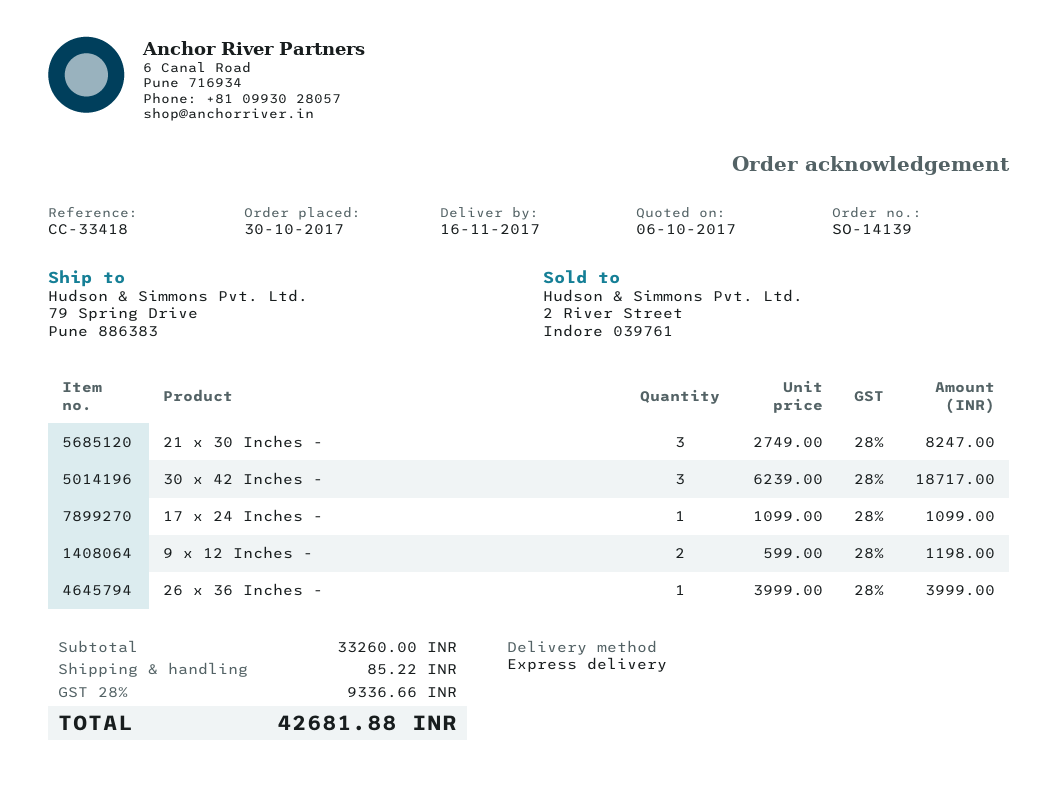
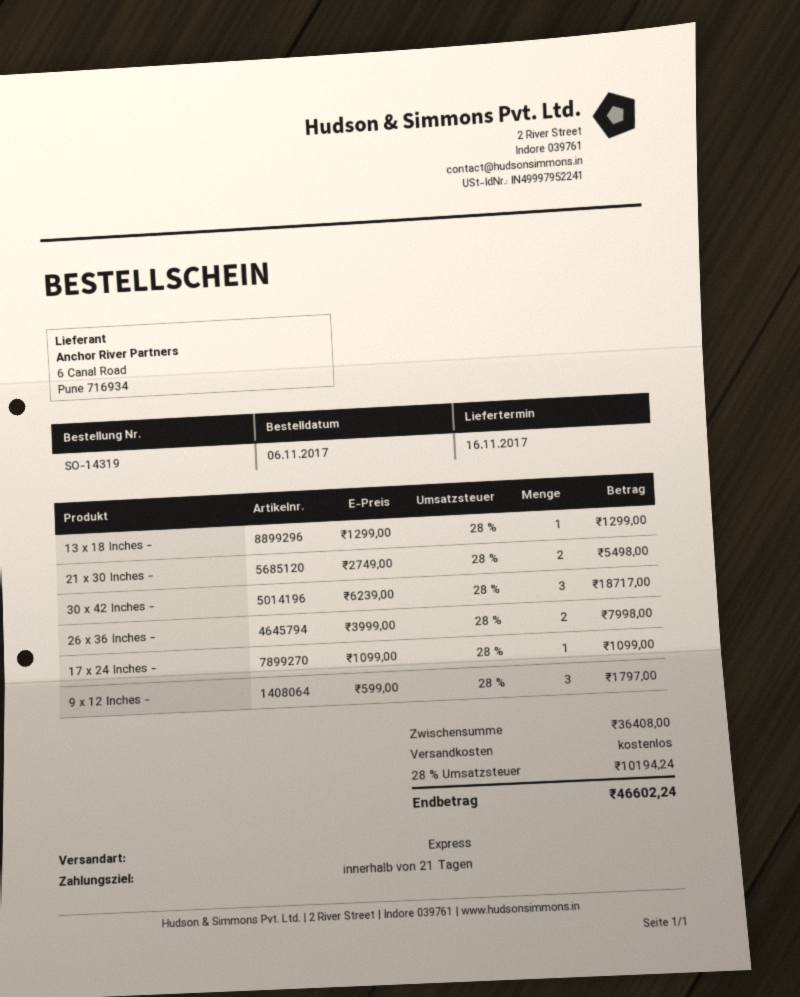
order number: SO-14139 -> SO-14319
order date: 2017-10-30 -> 2017-11-06
21 x 30 Inches -: 3 x 2749.00 = 8247.00 -> 2 x 2749.00 = 5498.00
9 x 12 Inches -: 2 x 599.00 = 1198.00 -> 3 x 599.00 = 1797.00
26 x 36 Inches -: 1 x 3999.00 = 3999.00 -> 2 x 3999.00 = 7998.00
13 x 18 Inches -: none -> 1 x 1299.00 = 1299.00
subtotal: 33260.00 -> 36408.00
shipping: 85.22 -> 0.00
tax: 28% = 9336.66 -> 28% = 10194.24
total: 42681.88 -> 46602.24

